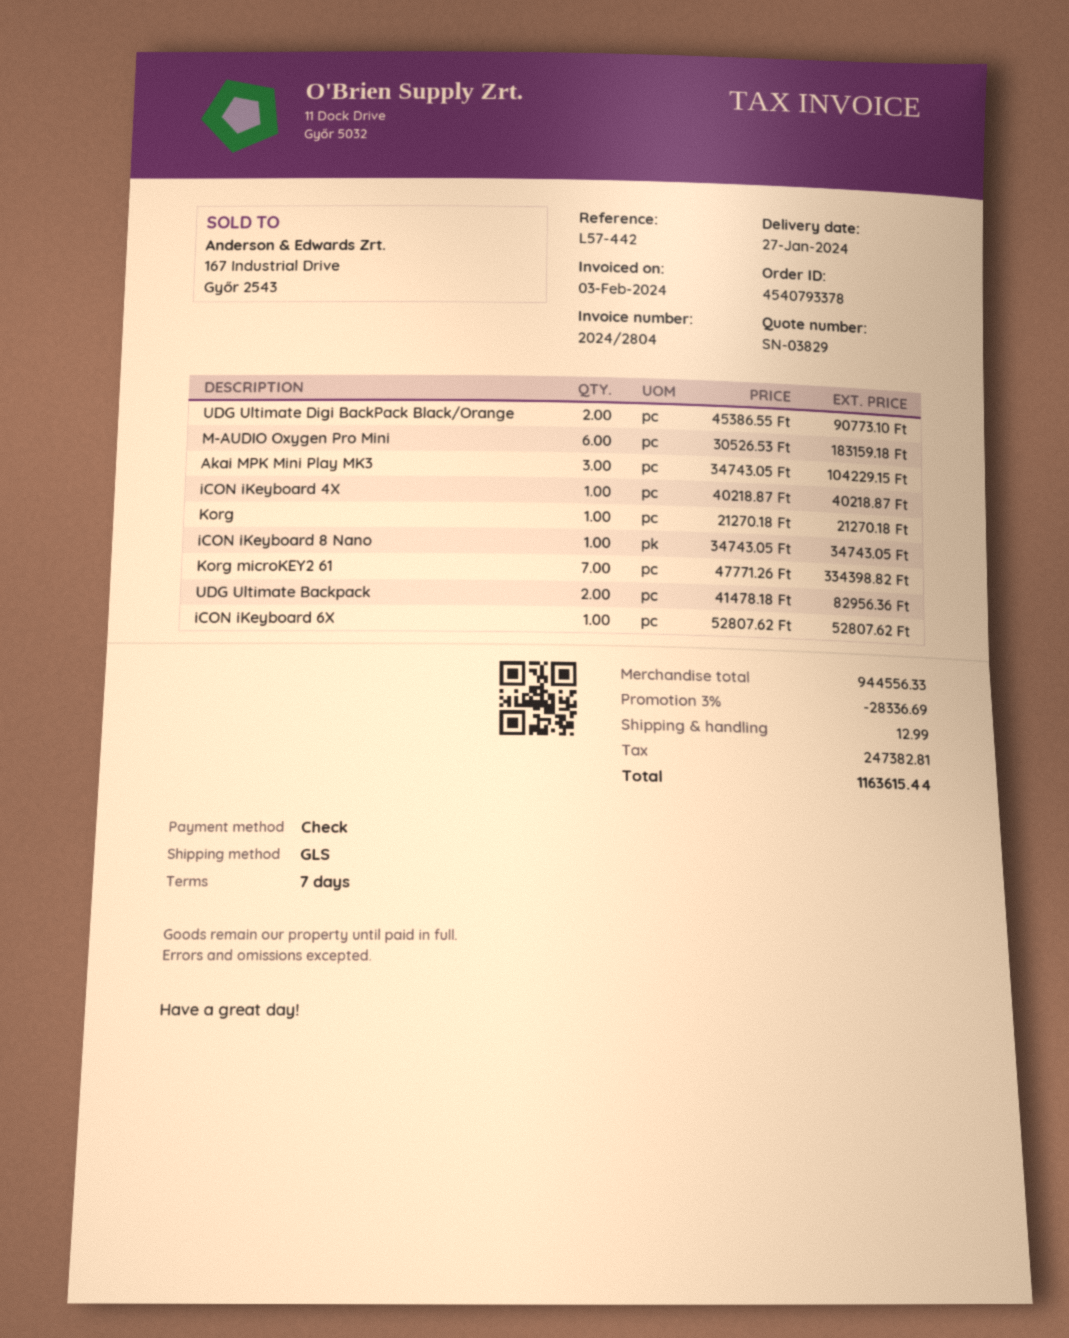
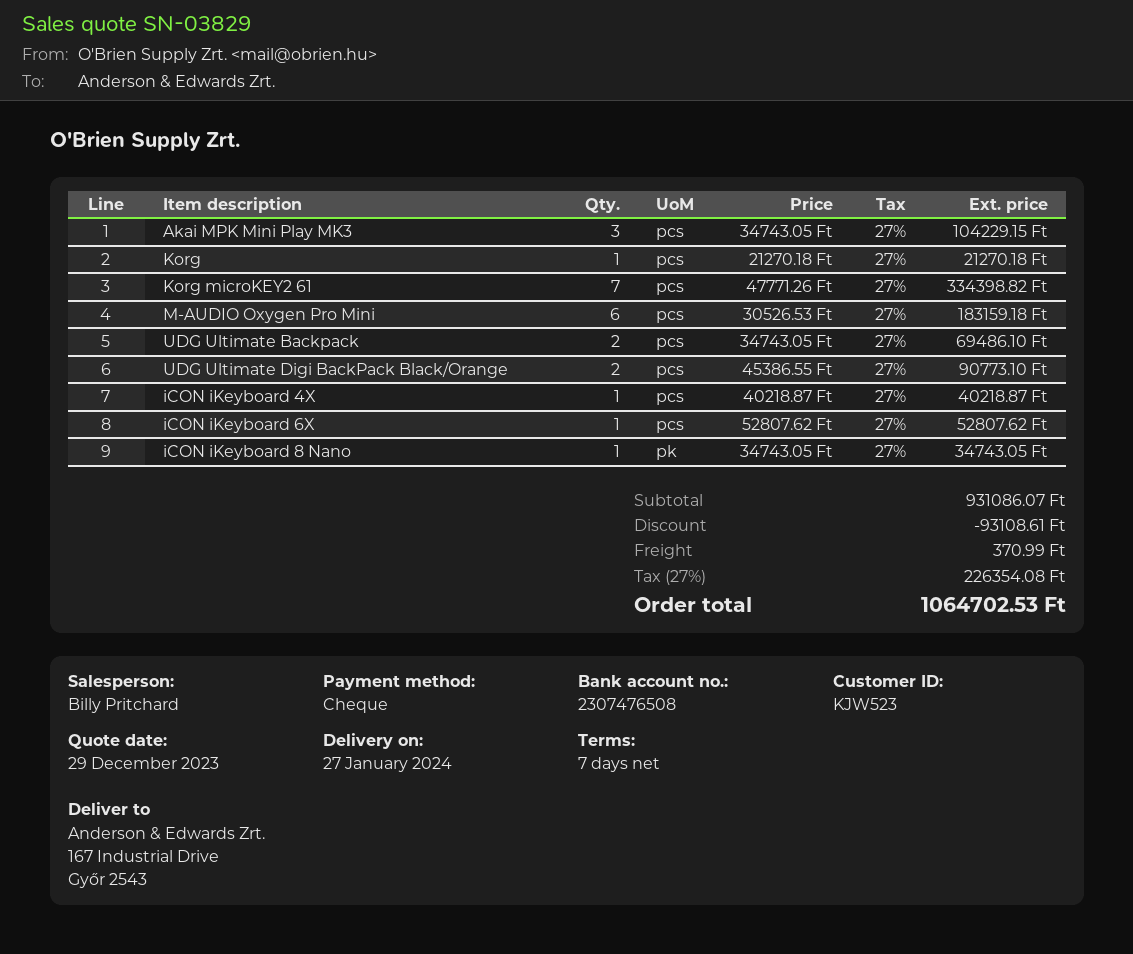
UDG Ultimate Backpack: 2 x 41478.18 = 82956.36 -> 2 x 34743.05 = 69486.10
subtotal: 944556.33 -> 931086.07
discount: 28336.69 -> 93108.61
shipping: 12.99 -> 370.99
tax: 247382.81 -> 226354.08
total: 1163615.44 -> 1064702.53

